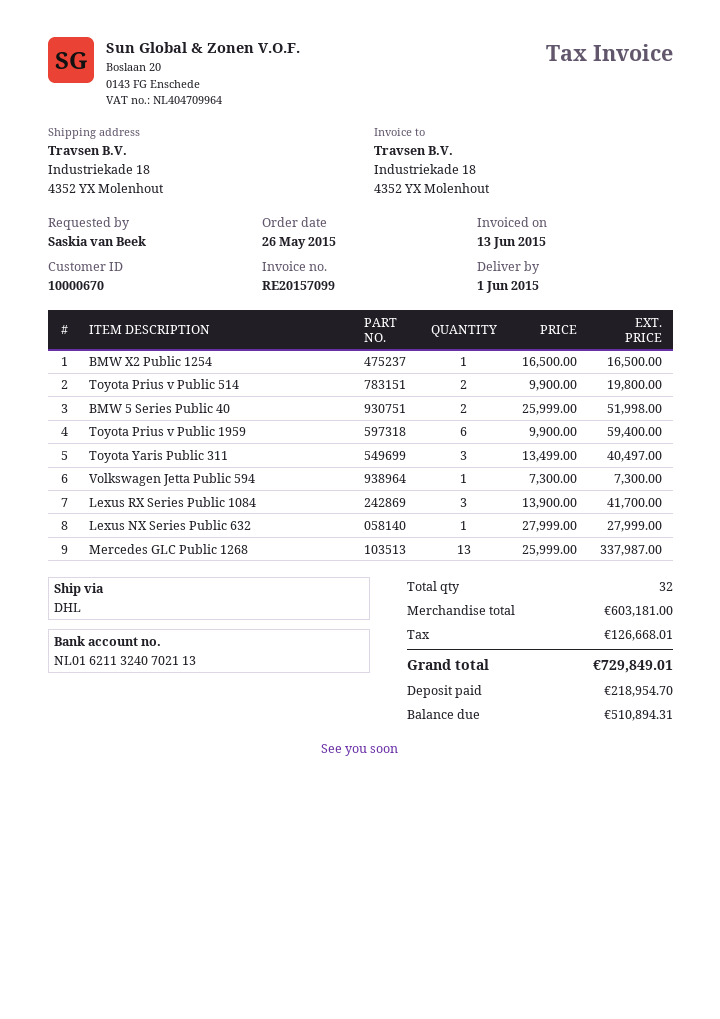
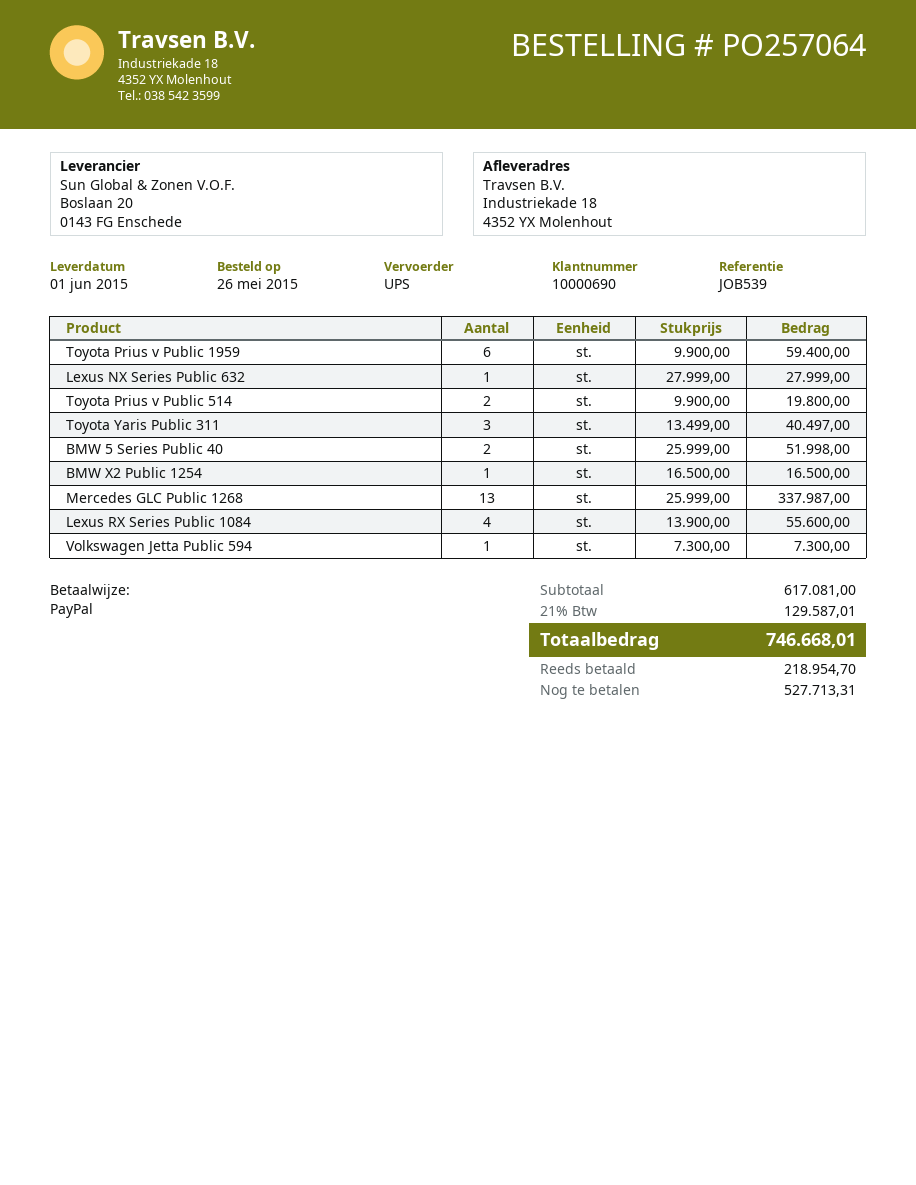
customer number: 10000670 -> 10000690
shipping method: DHL -> UPS
Lexus RX Series Public 1084: 3 x 13900.00 = 41700.00 -> 4 x 13900.00 = 55600.00
subtotal: 603181.00 -> 617081.00
tax: 126668.01 -> 129587.01
total: 729849.01 -> 746668.01
balance: 510894.31 -> 527713.31

